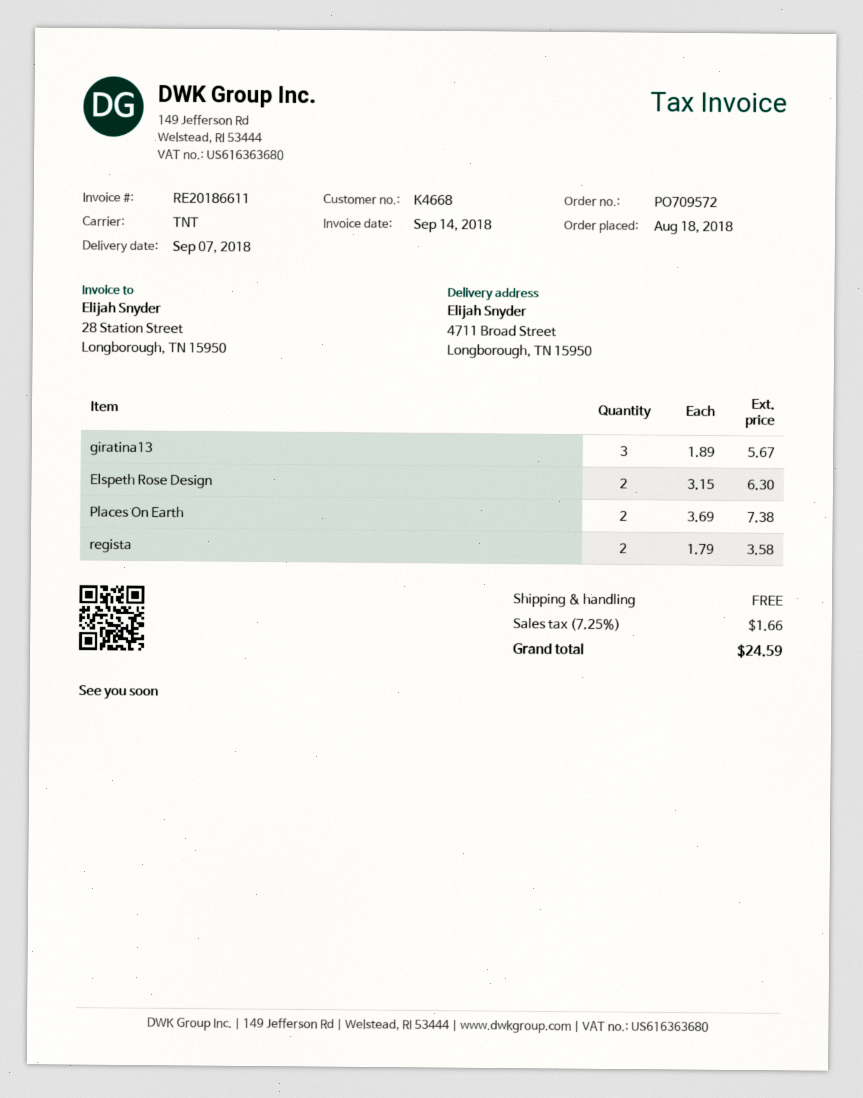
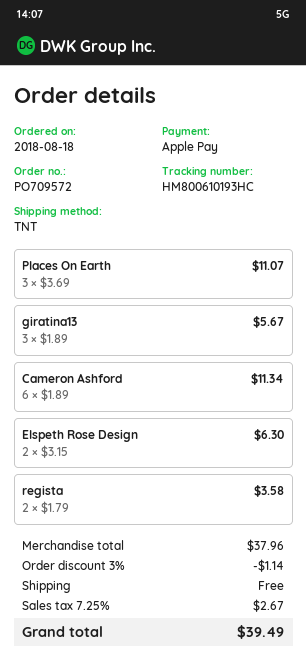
Places On Earth: 2 x 3.69 = 7.38 -> 3 x 3.69 = 11.07
Cameron Ashford: none -> 6 x 1.89 = 11.34
discount: none -> 3% = 1.14
tax: 7.25% = 1.66 -> 7.25% = 2.67
total: 24.59 -> 39.49

